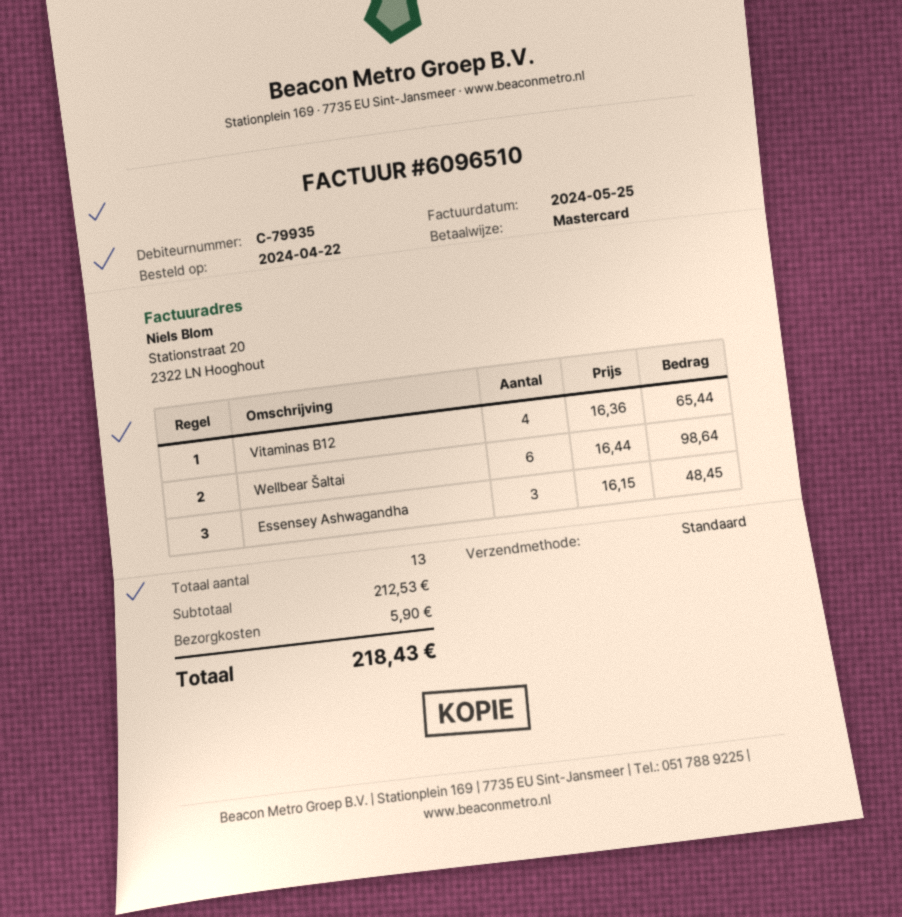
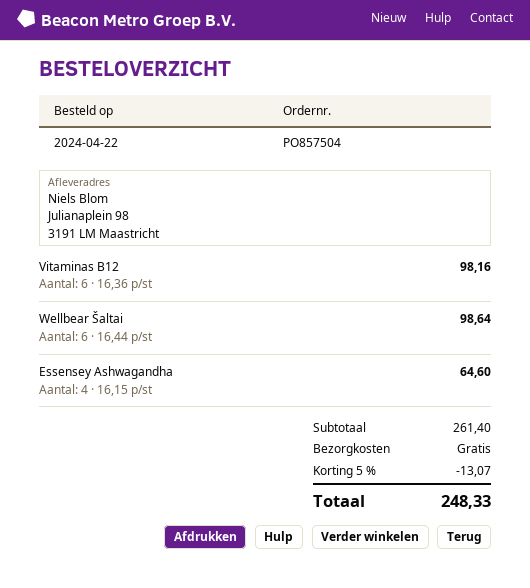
Vitaminas B12: 4 x 16.36 = 65.44 -> 6 x 16.36 = 98.16
Essensey Ashwagandha: 3 x 16.15 = 48.45 -> 4 x 16.15 = 64.60
subtotal: 212.53 -> 261.40
discount: none -> 5% = 13.07
shipping: 5.90 -> 0.00
total: 218.43 -> 248.33

